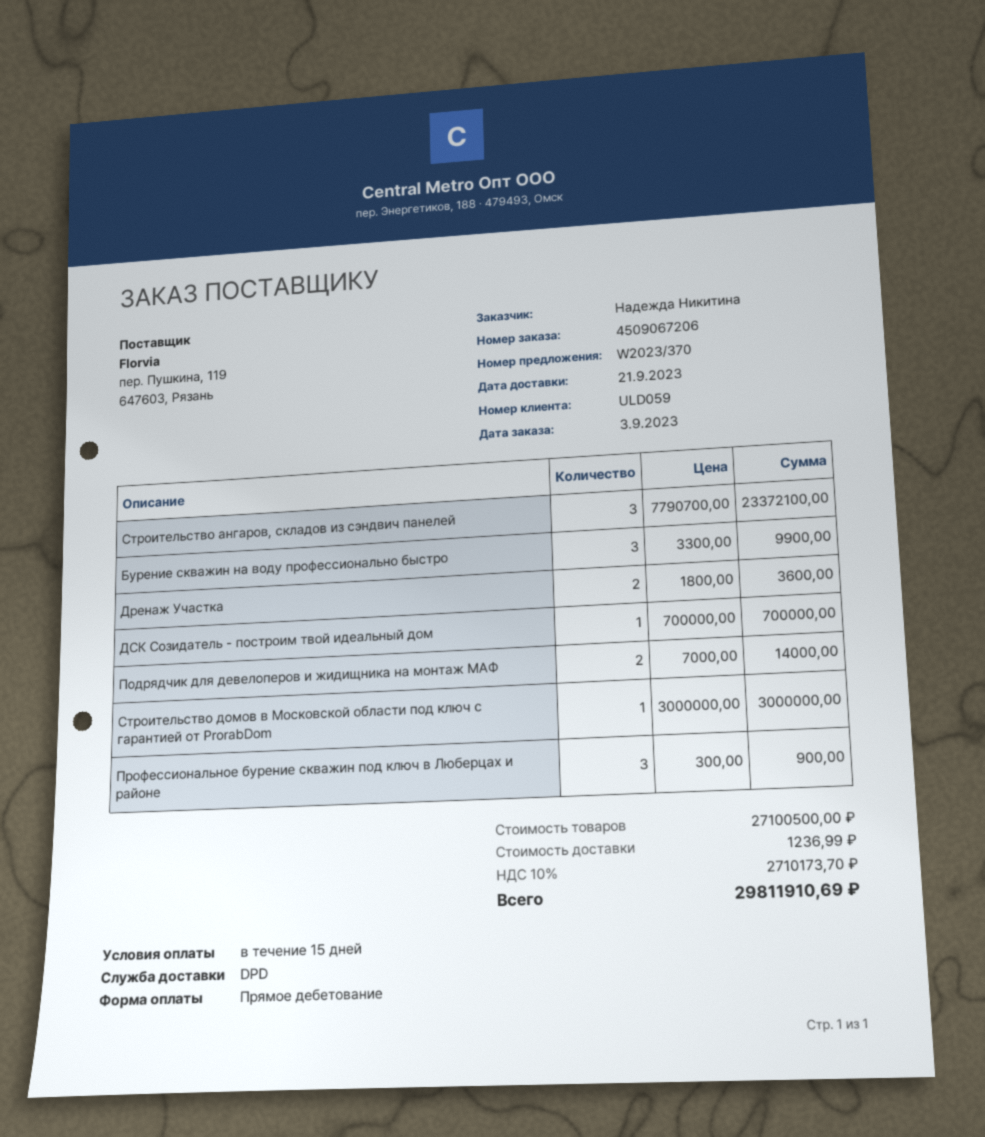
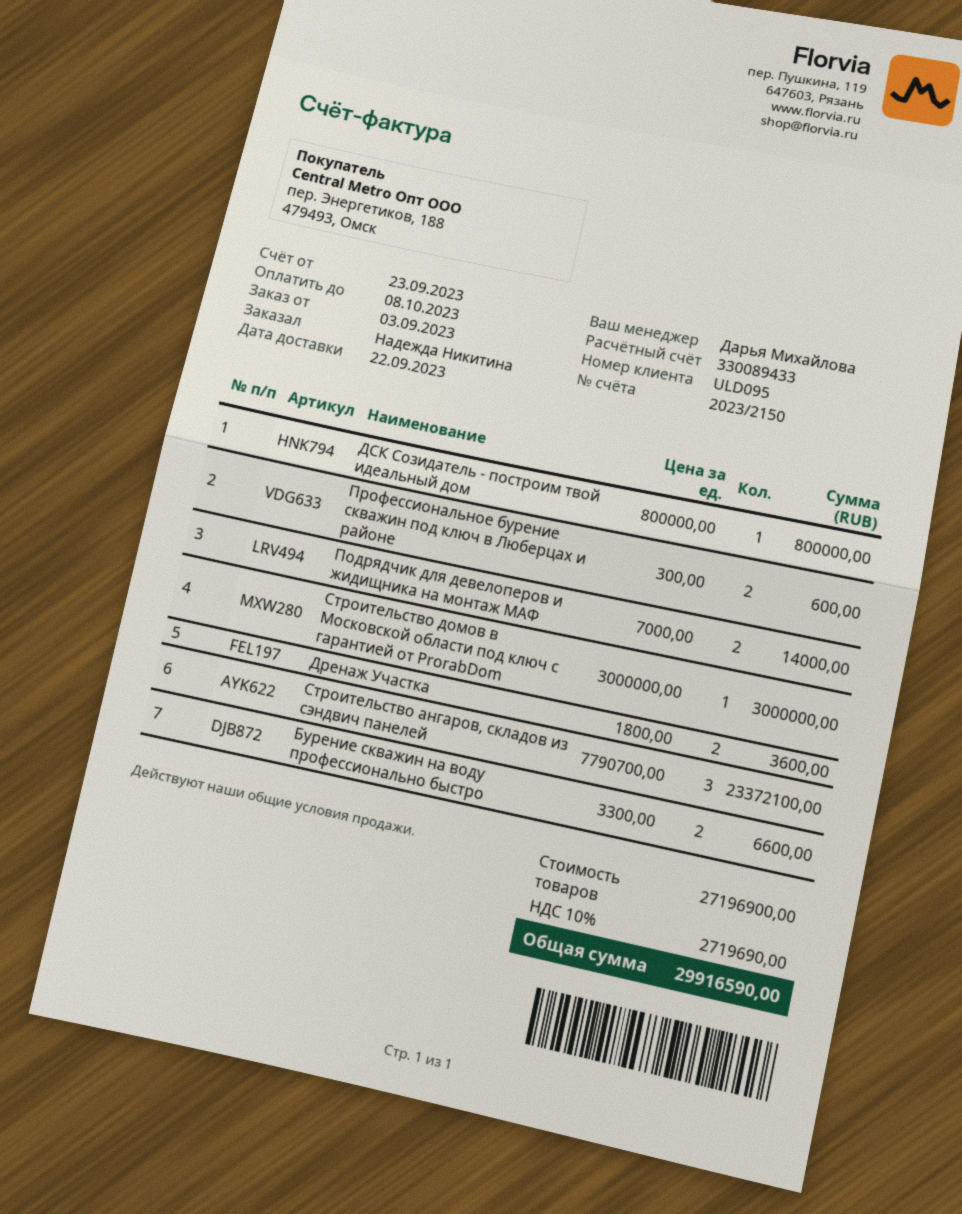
delivery date: 2023-09-21 -> 2023-09-22
customer number: ULD059 -> ULD095
Бурение скважин на воду профессионально быстро: 3 x 3300.00 = 9900.00 -> 2 x 3300.00 = 6600.00
ДСК Созидатель - построим твой идеальный дом: 1 x 700000.00 = 700000.00 -> 1 x 800000.00 = 800000.00
Профессиональное бурение скважин под ключ в Люберцах и районе: 3 x 300.00 = 900.00 -> 2 x 300.00 = 600.00
subtotal: 27100500.00 -> 27196900.00
shipping: 1236.99 -> none
tax: 10% = 2710173.70 -> 10% = 2719690.00
total: 29811910.69 -> 29916590.00

